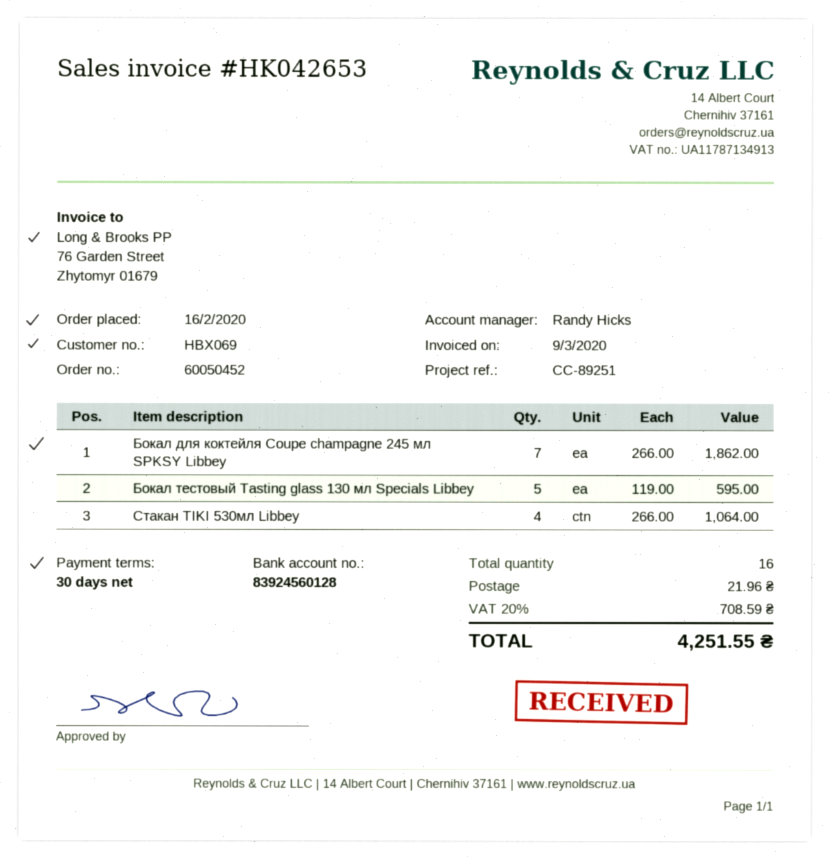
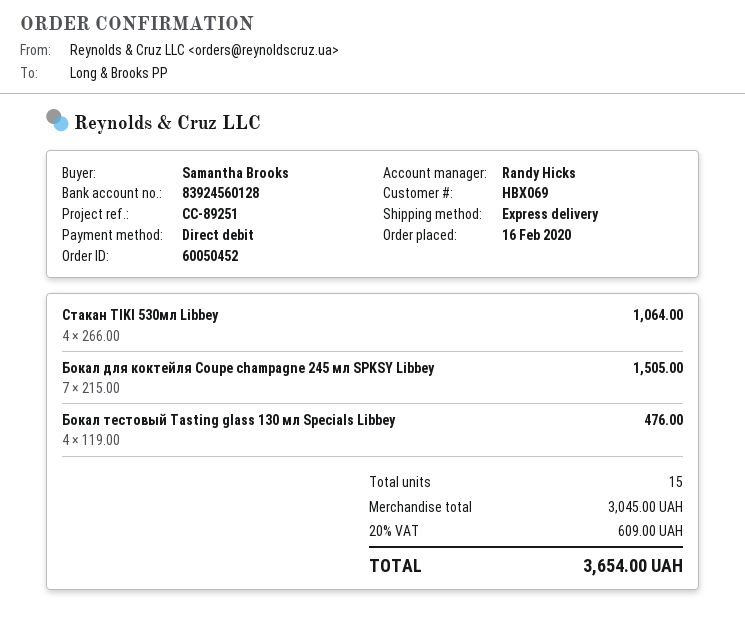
Бокал для коктейля Coupe champagne 245 мл SPKSY Libbey: 7 x 266.00 = 1862.00 -> 7 x 215.00 = 1505.00
Бокал тестовый Tasting glass 130 мл Specials Libbey: 5 x 119.00 = 595.00 -> 4 x 119.00 = 476.00
total quantity: 16 -> 15
shipping: 21.96 -> none
tax: 20% = 708.59 -> 20% = 609.00
total: 4251.55 -> 3654.00

